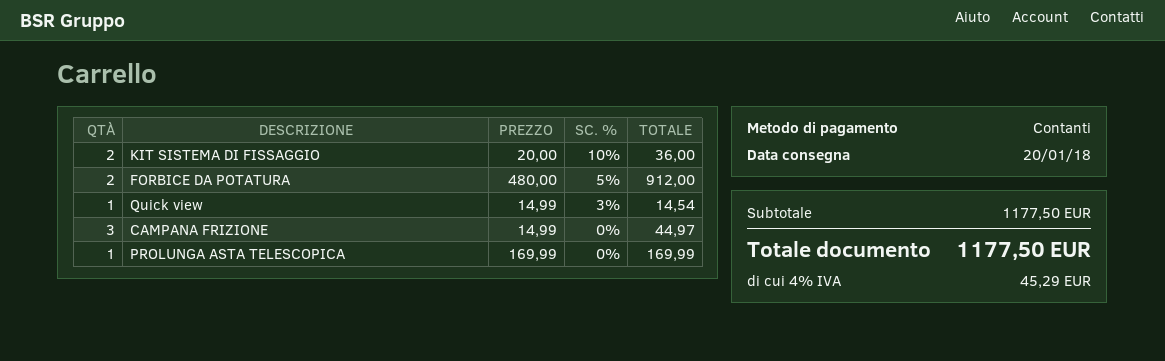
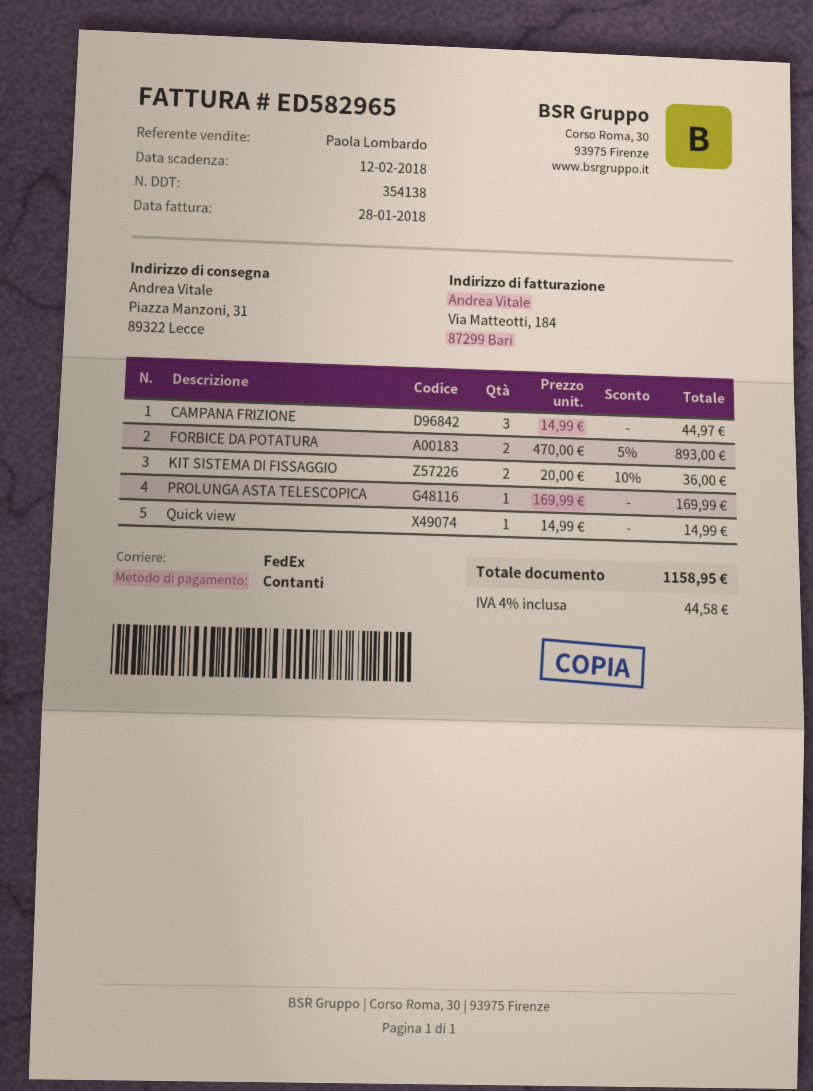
FORBICE DA POTATURA: 2 x 480.00 - 5% = 912.00 -> 2 x 470.00 - 5% = 893.00
Quick view: 1 x 14.99 - 3% = 14.54 -> 1 x 14.99 = 14.99
tax: 4% = 45.29 -> 4% = 44.58
total: 1177.50 -> 1158.95

